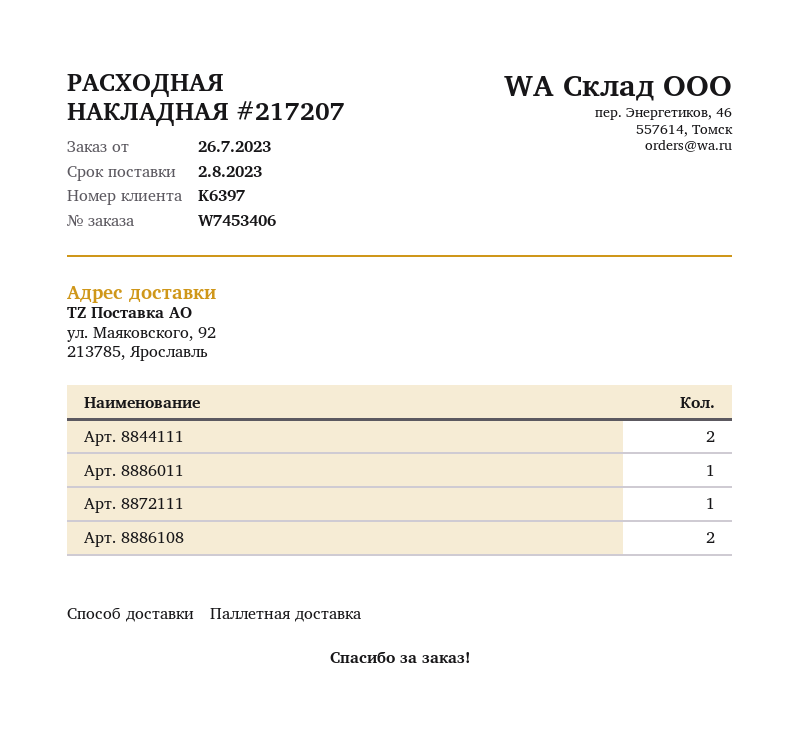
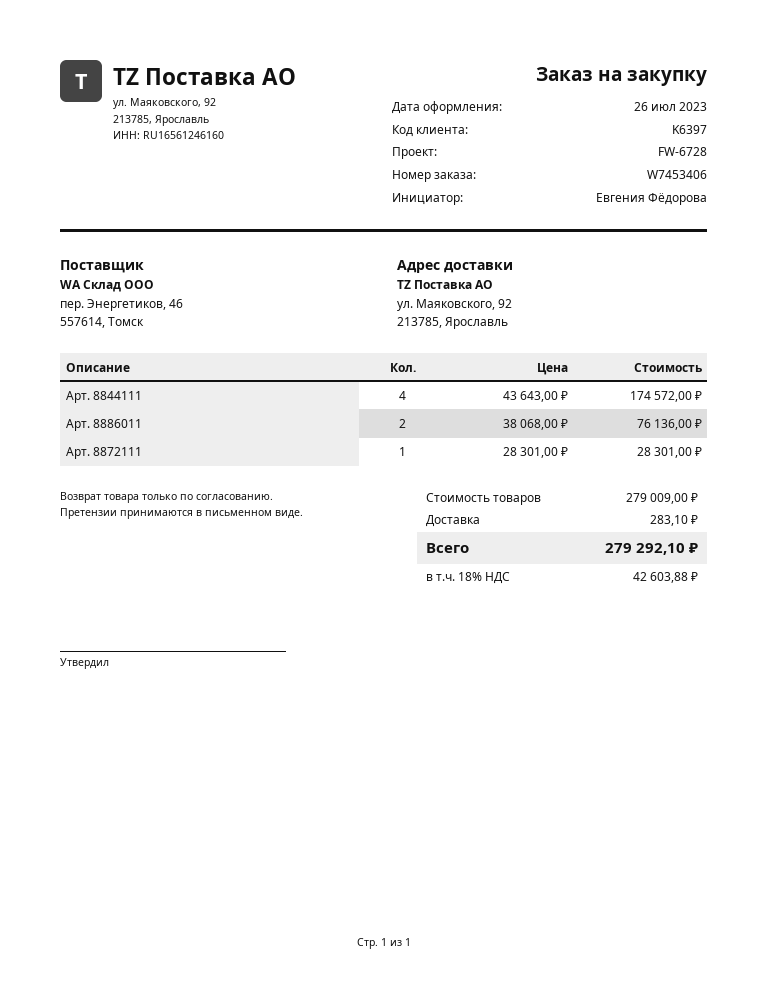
Арт. 8844111: 2 -> 4
Арт. 8886011: 1 -> 2
Арт. 8886108: 2 -> none

